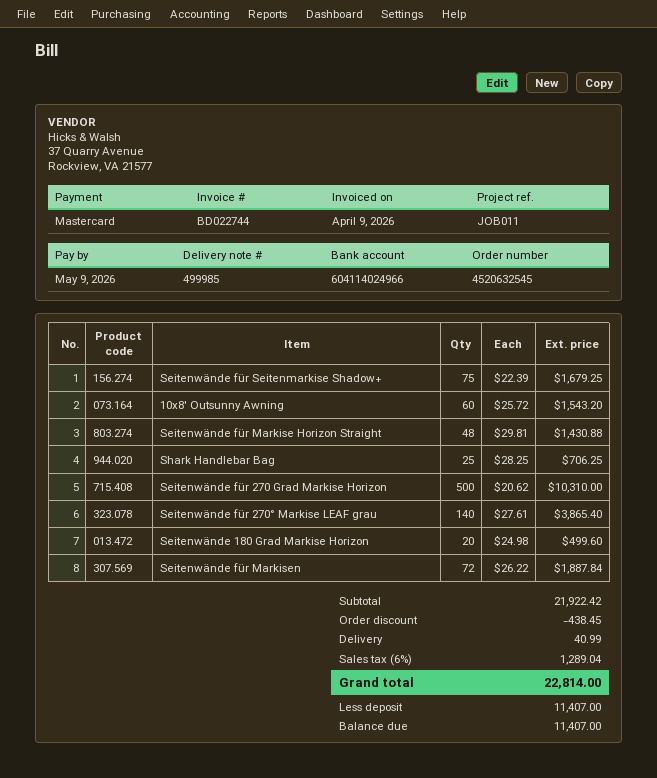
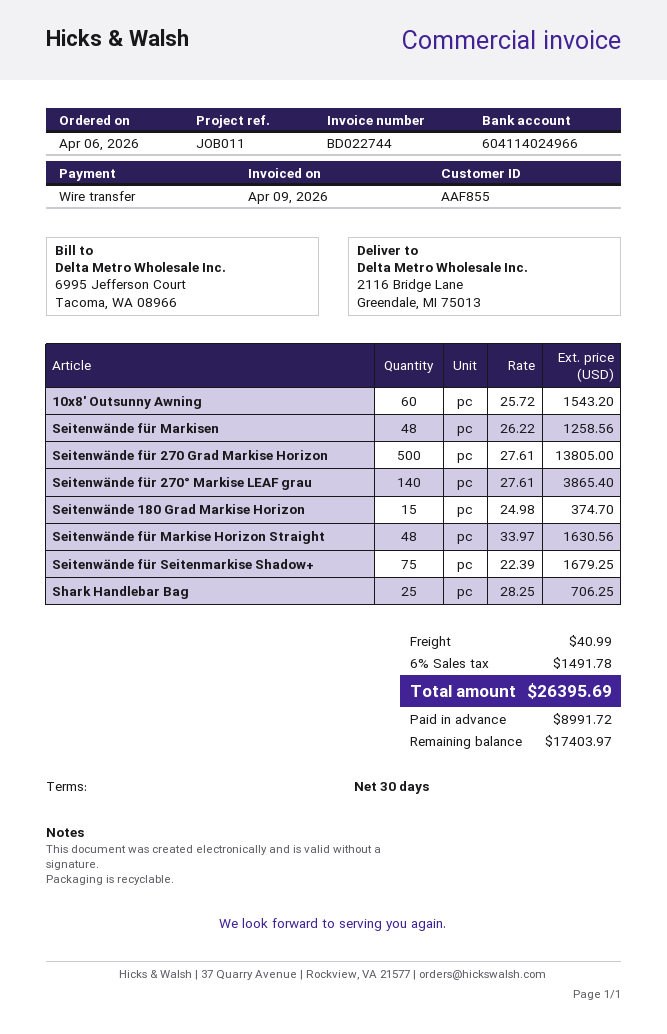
payment method: Mastercard -> bank transfer
Seitenwände für Markise Horizon Straight: 48 x 29.81 = 1430.88 -> 48 x 33.97 = 1630.56
Seitenwände für 270 Grad Markise Horizon: 500 x 20.62 = 10310.00 -> 500 x 27.61 = 13805.00
Seitenwände 180 Grad Markise Horizon: 20 x 24.98 = 499.60 -> 15 x 24.98 = 374.70
Seitenwände für Markisen: 72 x 26.22 = 1887.84 -> 48 x 26.22 = 1258.56
discount: 438.45 -> none
tax: 6% = 1289.04 -> 6% = 1491.78
total: 22814.00 -> 26395.69
deposit: 11407.00 -> 8991.72
balance: 11407.00 -> 17403.97

